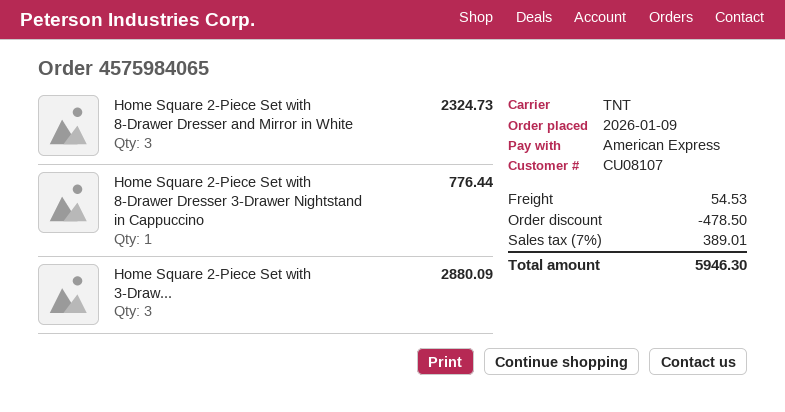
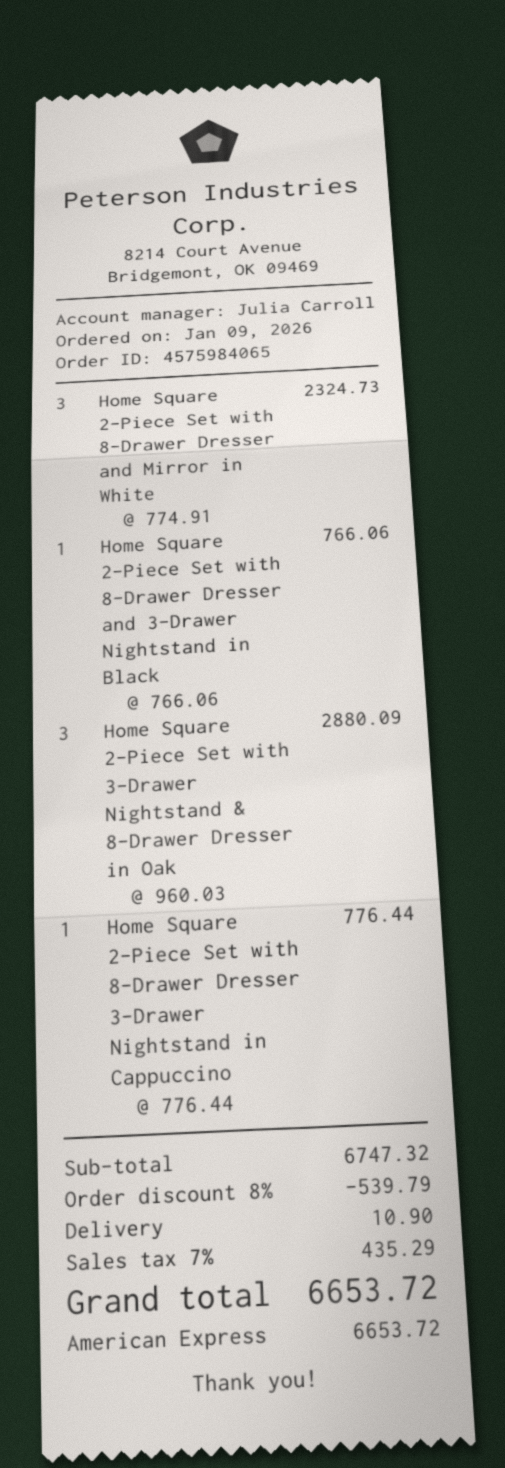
Home Square 2-Piece Set with 8-Drawer Dresser and 3-Drawer Nightstand in Black: none -> 1 for 766.06
discount: 478.50 -> 539.79
shipping: 54.53 -> 10.90
tax: 7% = 389.01 -> 7% = 435.29
total: 5946.30 -> 6653.72

